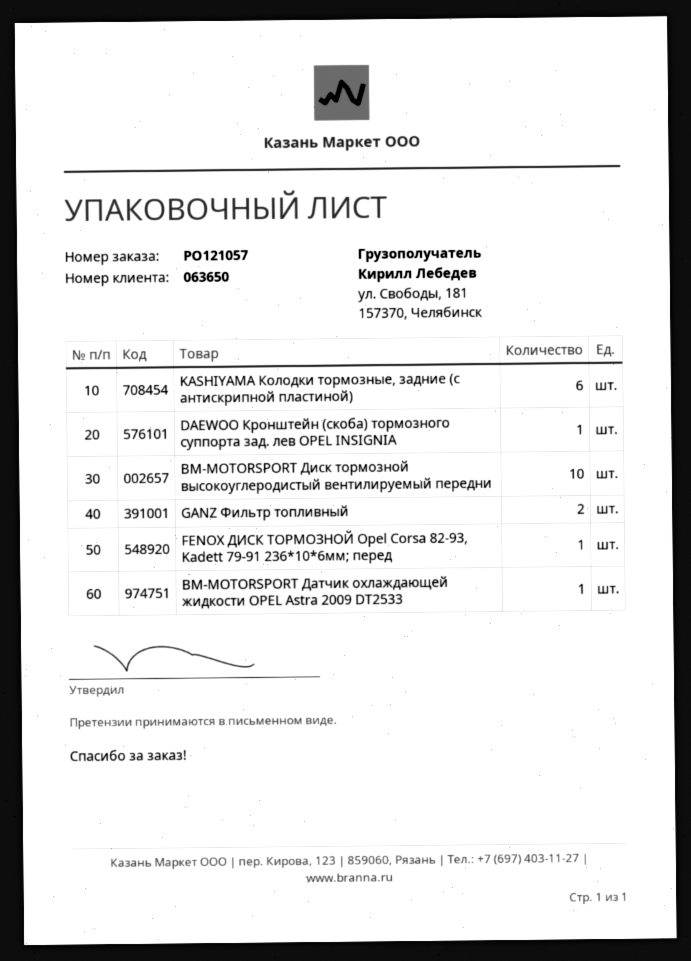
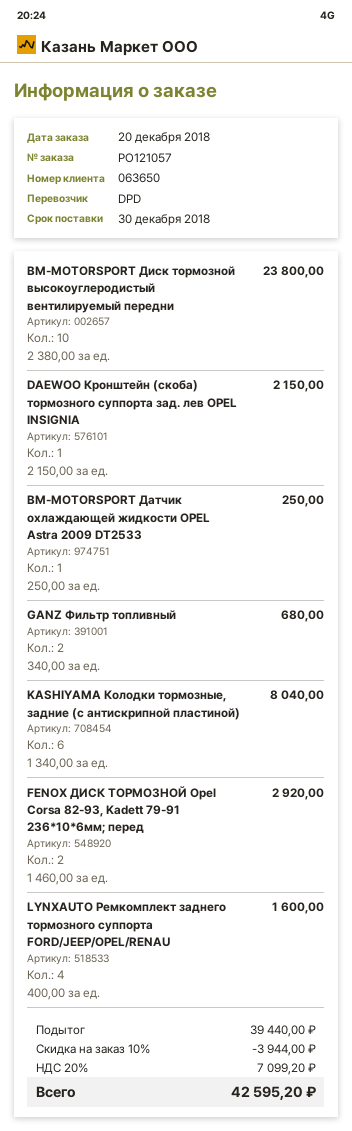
FENOX ДИСК ТОРМОЗНОЙ Opel Corsa 82-93, Kadett 79-91 236*10*6мм; перед: 1 -> 2
LYNXAUTO Ремкомплект заднего тормозного суппорта FORD/JEEP/OPEL/RENAU: none -> 4

